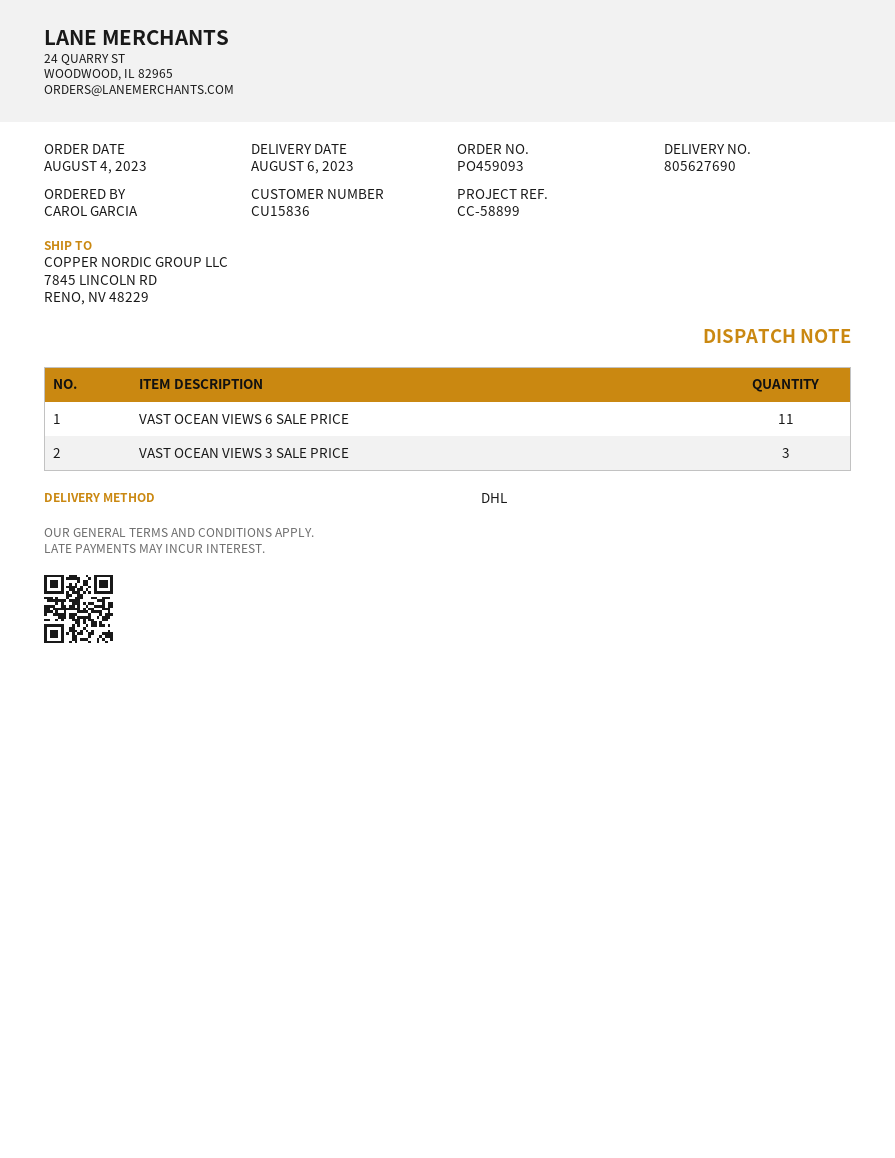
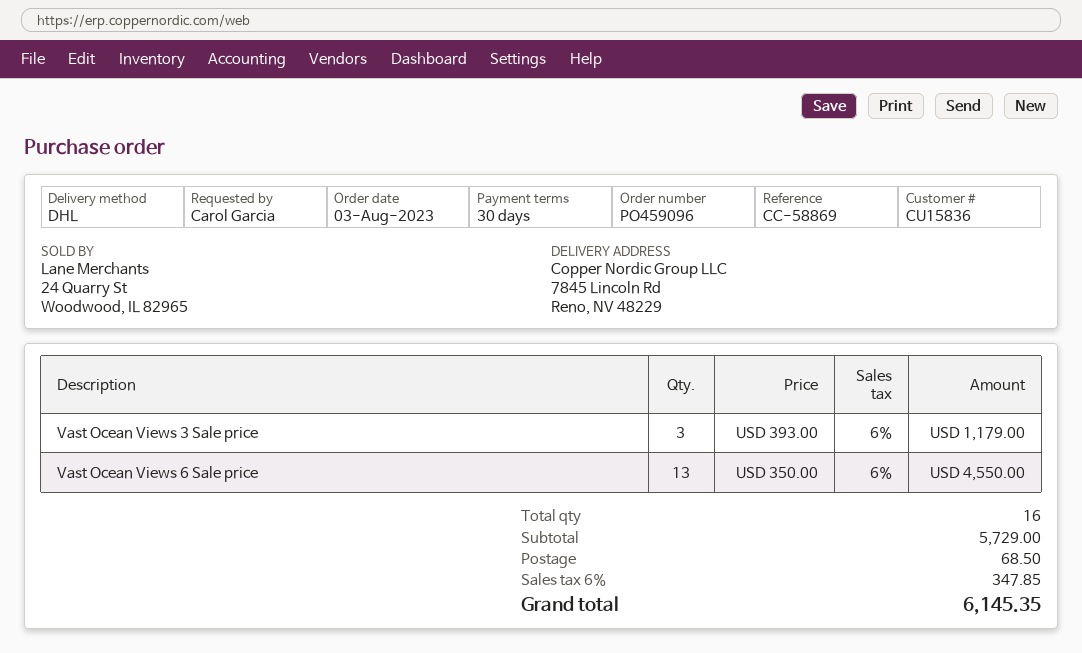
order number: PO459093 -> PO459096
order date: 2023-08-04 -> 2023-08-03
reference: CC-58899 -> CC-58869
VAST OCEAN VIEWS 6 SALE PRICE: 11 -> 13

